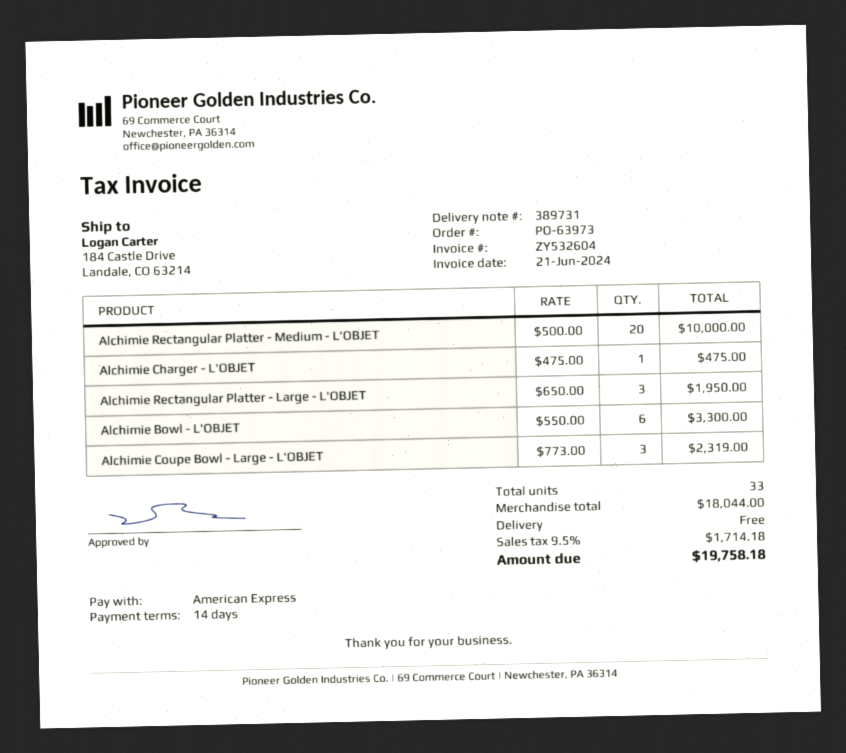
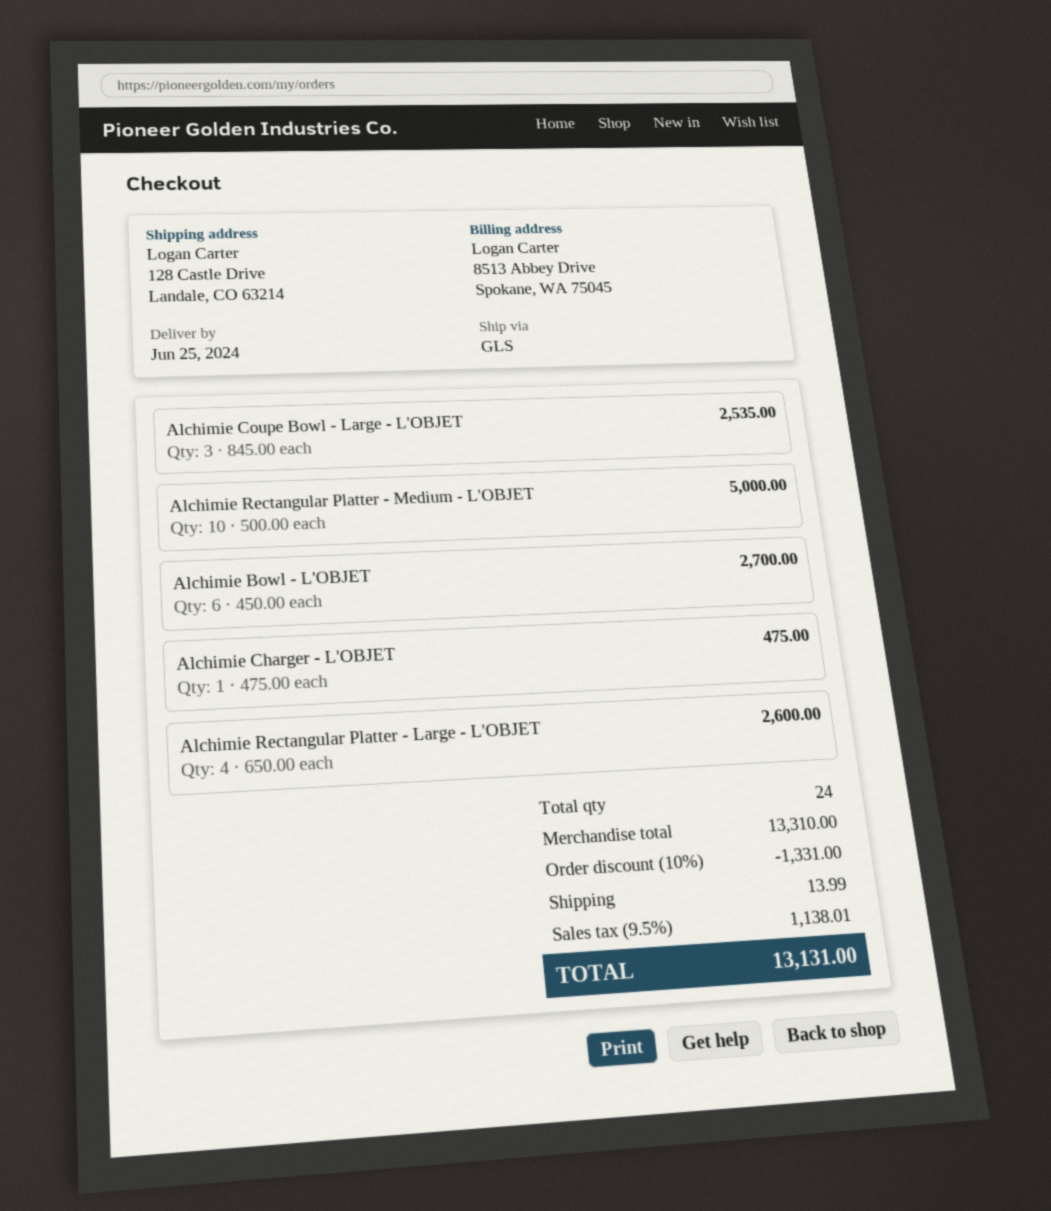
ship to: 184 Castle Drive, Landale, CO 63214 -> 128 Castle Drive, Landale, CO 63214
Alchimie Rectangular Platter - Medium - L'OBJET: 20 x 500.00 = 10000.00 -> 10 x 500.00 = 5000.00
Alchimie Rectangular Platter - Large - L'OBJET: 3 x 650.00 = 1950.00 -> 4 x 650.00 = 2600.00
Alchimie Bowl - L'OBJET: 6 x 550.00 = 3300.00 -> 6 x 450.00 = 2700.00
Alchimie Coupe Bowl - Large - L'OBJET: 3 x 773.00 = 2319.00 -> 3 x 845.00 = 2535.00
total quantity: 33 -> 24
subtotal: 18044.00 -> 13310.00
discount: none -> 10% = 1331.00
shipping: 0.00 -> 13.99
tax: 9.5% = 1714.18 -> 9.5% = 1138.01
total: 19758.18 -> 13131.00

